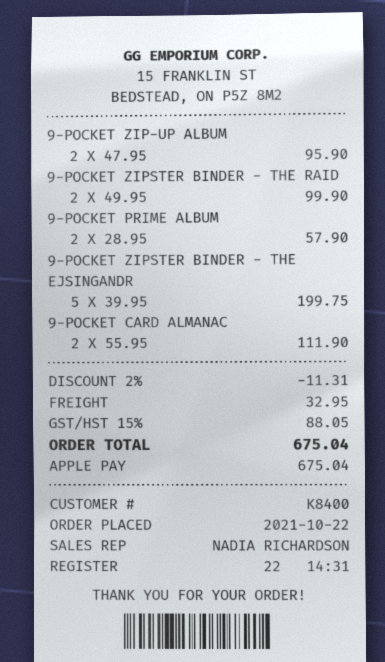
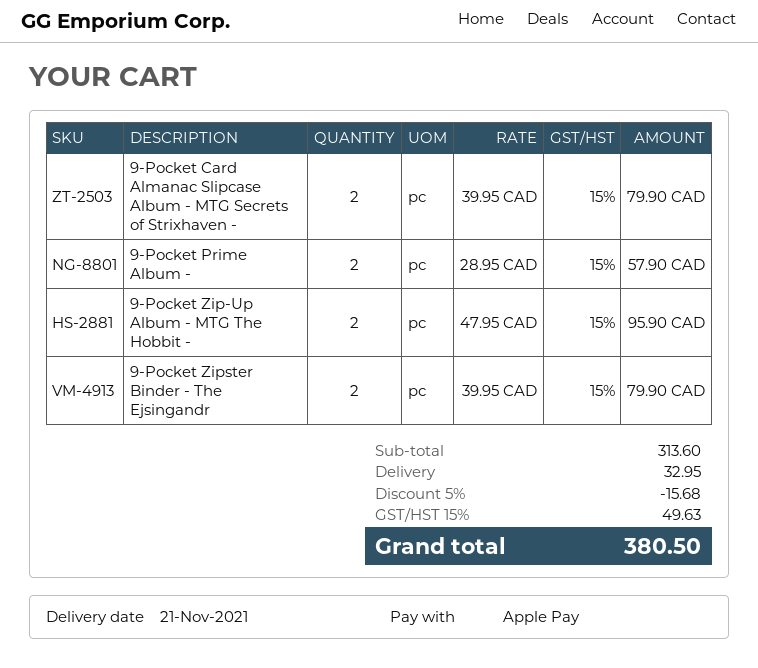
9-POCKET ZIPSTER BINDER - THE RAID: 2 x 49.95 = 99.90 -> none
9-POCKET ZIPSTER BINDER - THE EJSINGANDR: 5 x 39.95 = 199.75 -> 2 x 39.95 = 79.90
9-POCKET CARD ALMANAC: 2 x 55.95 = 111.90 -> 2 x 39.95 = 79.90
discount: 2% = 11.31 -> 5% = 15.68
tax: 15% = 88.05 -> 15% = 49.63
total: 675.04 -> 380.50

